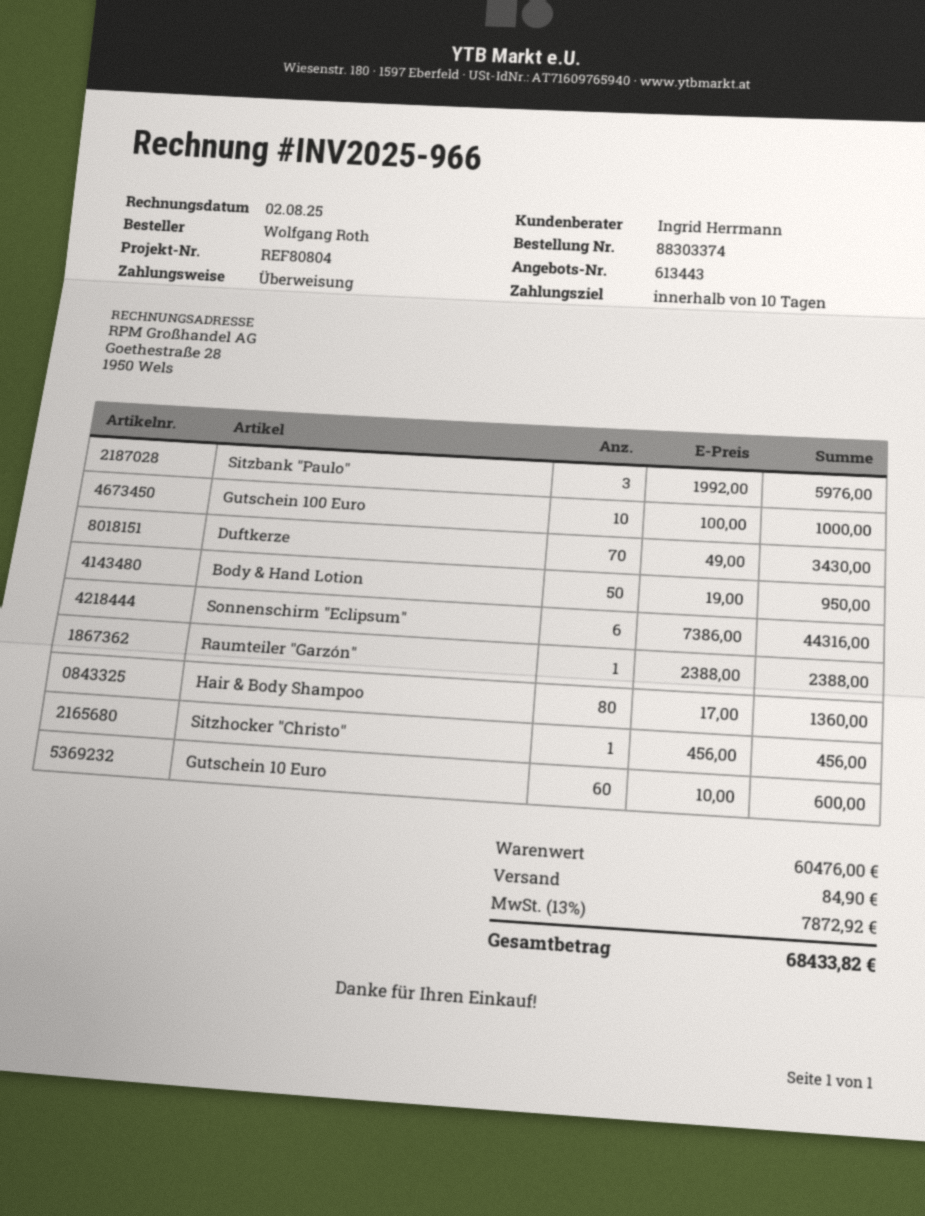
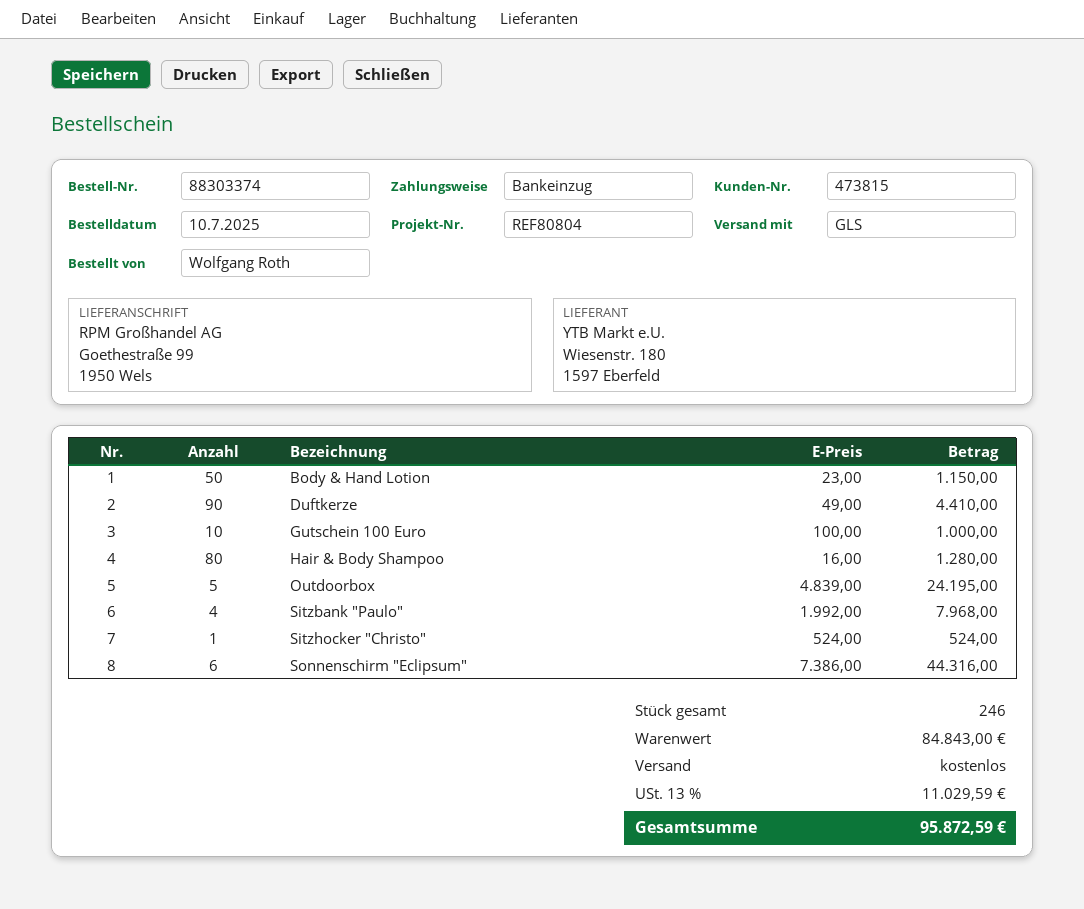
payment method: bank transfer -> direct debit
Sitzbank "Paulo": 3 x 1992.00 = 5976.00 -> 4 x 1992.00 = 7968.00
Duftkerze: 70 x 49.00 = 3430.00 -> 90 x 49.00 = 4410.00
Body & Hand Lotion: 50 x 19.00 = 950.00 -> 50 x 23.00 = 1150.00
Raumteiler "Garzón": 1 x 2388.00 = 2388.00 -> none
Hair & Body Shampoo: 80 x 17.00 = 1360.00 -> 80 x 16.00 = 1280.00
Sitzhocker "Christo": 1 x 456.00 = 456.00 -> 1 x 524.00 = 524.00
Gutschein 10 Euro: 60 x 10.00 = 600.00 -> none
Outdoorbox: none -> 5 x 4839.00 = 24195.00
subtotal: 60476.00 -> 84843.00
shipping: 84.90 -> 0.00
tax: 13% = 7872.92 -> 13% = 11029.59
total: 68433.82 -> 95872.59

